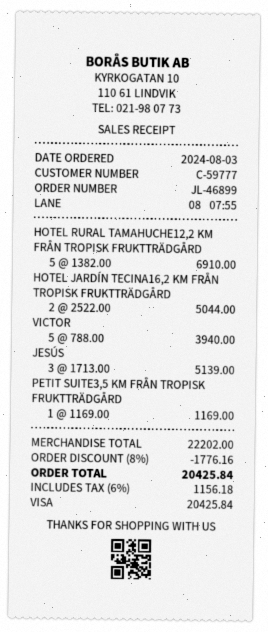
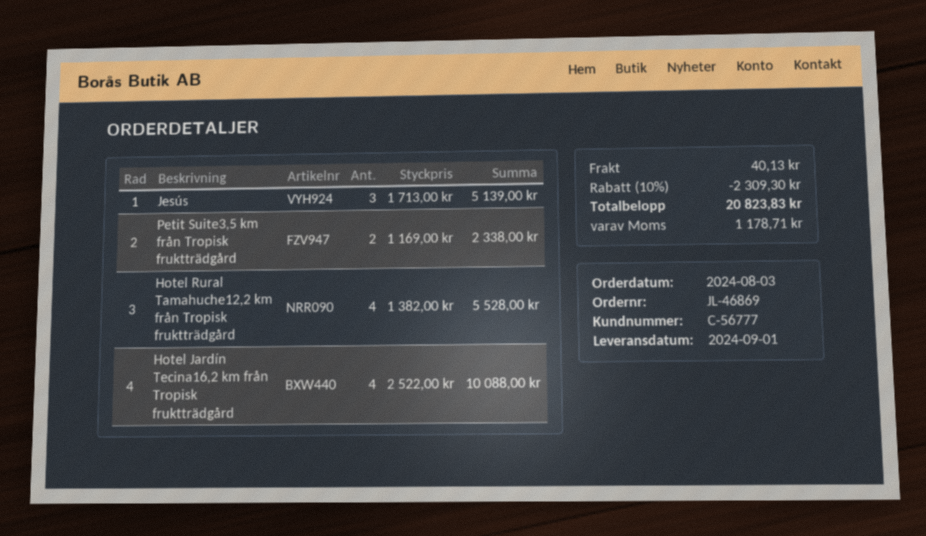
order number: JL-46899 -> JL-46869
customer number: C-59777 -> C-56777
HOTEL RURAL TAMAHUCHE12,2 KM FRÅN TROPISK FRUKTTRÄDGÅRD: 5 x 1382.00 = 6910.00 -> 4 x 1382.00 = 5528.00
HOTEL JARDÍN TECINA16,2 KM FRÅN TROPISK FRUKTTRÄDGÅRD: 2 x 2522.00 = 5044.00 -> 4 x 2522.00 = 10088.00
VICTOR: 5 x 788.00 = 3940.00 -> none
PETIT SUITE3,5 KM FRÅN TROPISK FRUKTTRÄDGÅRD: 1 x 1169.00 = 1169.00 -> 2 x 1169.00 = 2338.00
discount: 8% = 1776.16 -> 10% = 2309.30
shipping: none -> 40.13
tax: 1156.18 -> 1178.71
total: 20425.84 -> 20823.83

